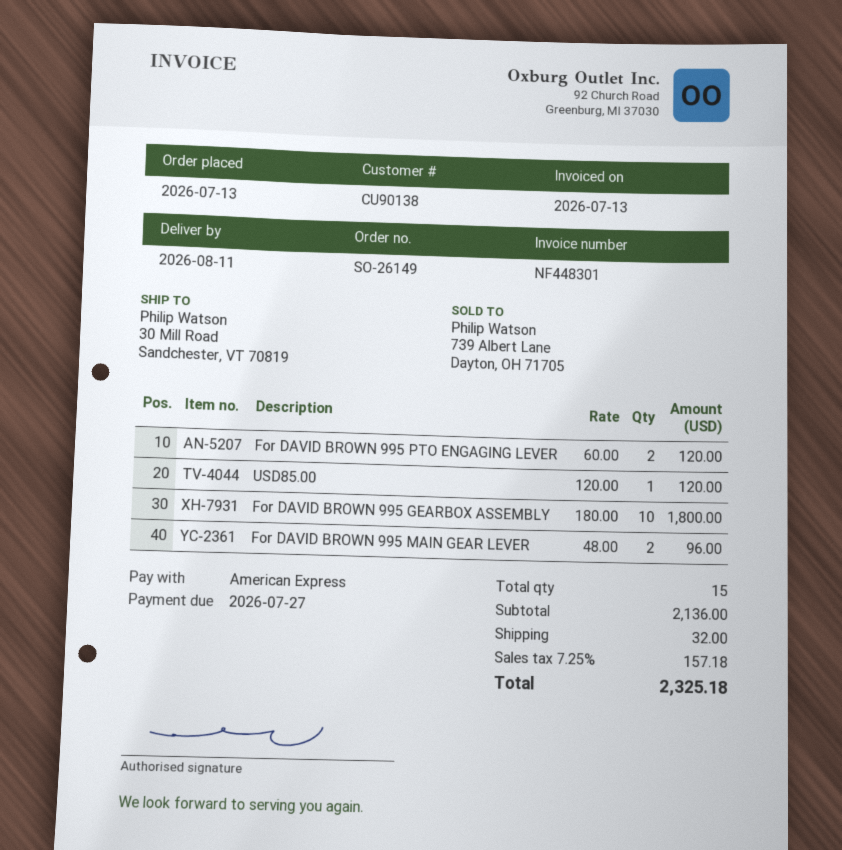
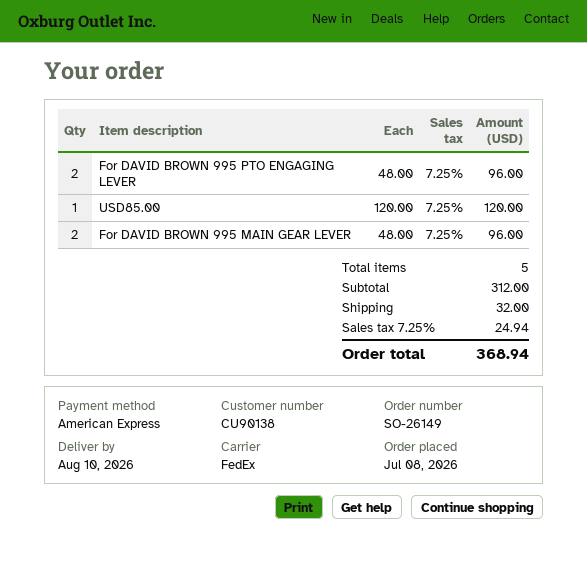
order date: 2026-07-13 -> 2026-07-08
delivery date: 2026-08-11 -> 2026-08-10
For DAVID BROWN 995 PTO ENGAGING LEVER: 2 x 60.00 = 120.00 -> 2 x 48.00 = 96.00
For DAVID BROWN 995 GEARBOX ASSEMBLY: 10 x 180.00 = 1800.00 -> none
total quantity: 15 -> 5
subtotal: 2136.00 -> 312.00
tax: 7.25% = 157.18 -> 7.25% = 24.94
total: 2325.18 -> 368.94

